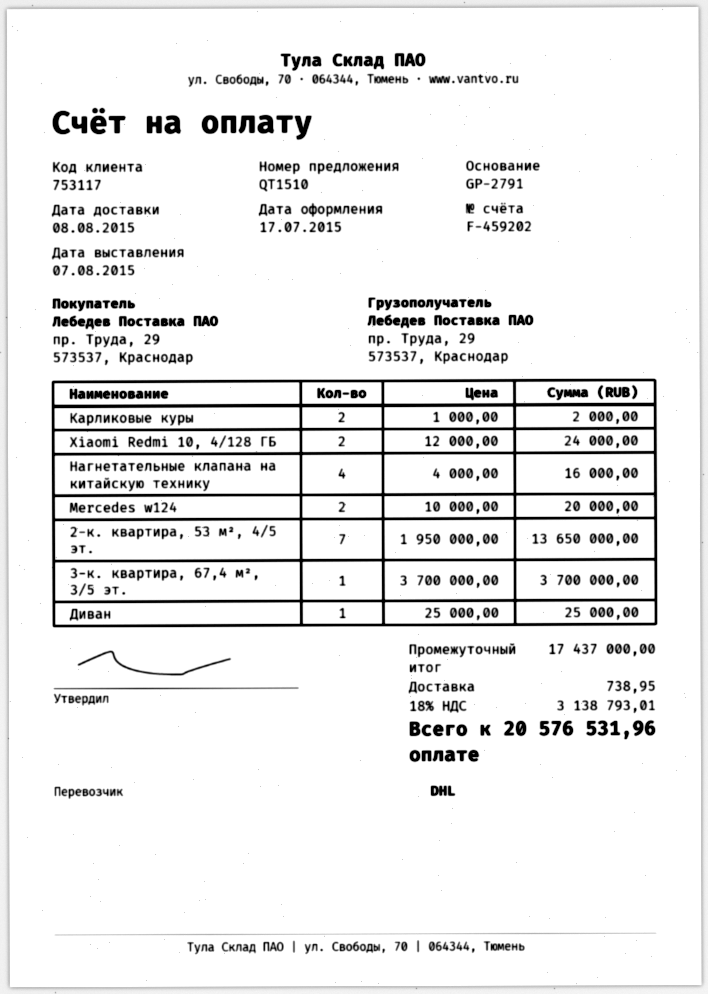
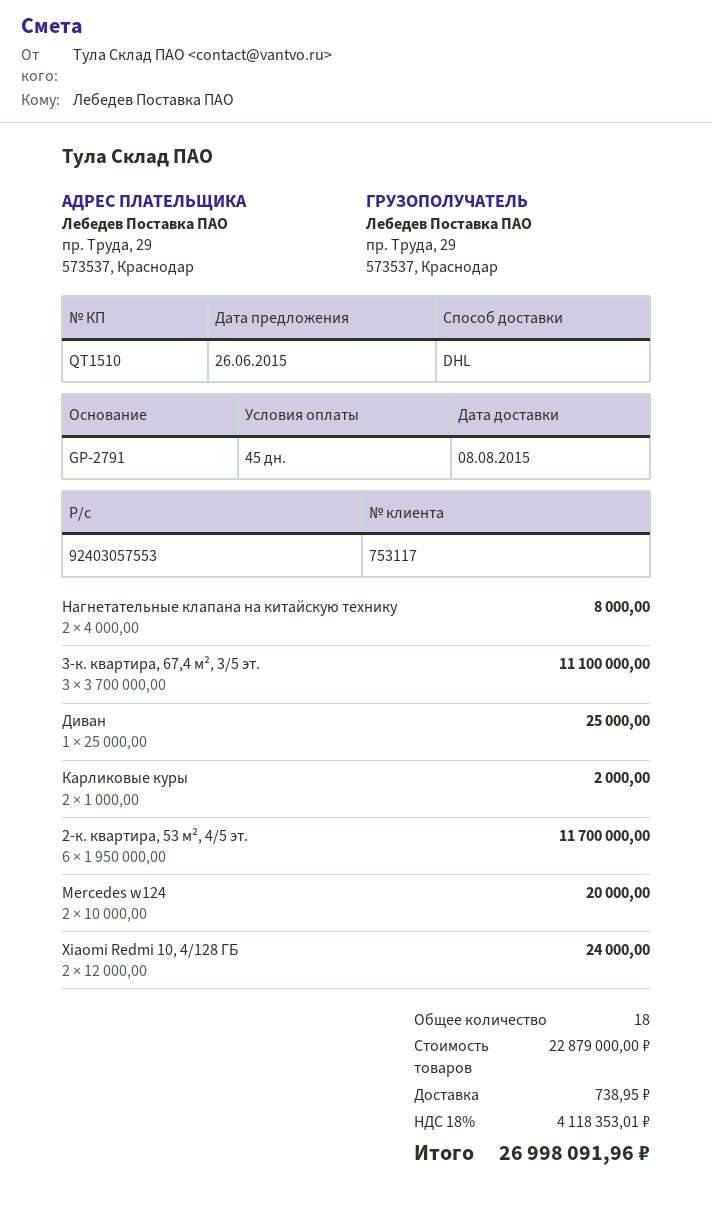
Нагнетательные клапана на китайскую технику: 4 x 4000.00 = 16000.00 -> 2 x 4000.00 = 8000.00
2-к. квартира, 53 м², 4/5 эт.: 7 x 1950000.00 = 13650000.00 -> 6 x 1950000.00 = 11700000.00
3-к. квартира, 67,4 м², 3/5 эт.: 1 x 3700000.00 = 3700000.00 -> 3 x 3700000.00 = 11100000.00
subtotal: 17437000.00 -> 22879000.00
tax: 18% = 3138793.01 -> 18% = 4118353.01
total: 20576531.96 -> 26998091.96

